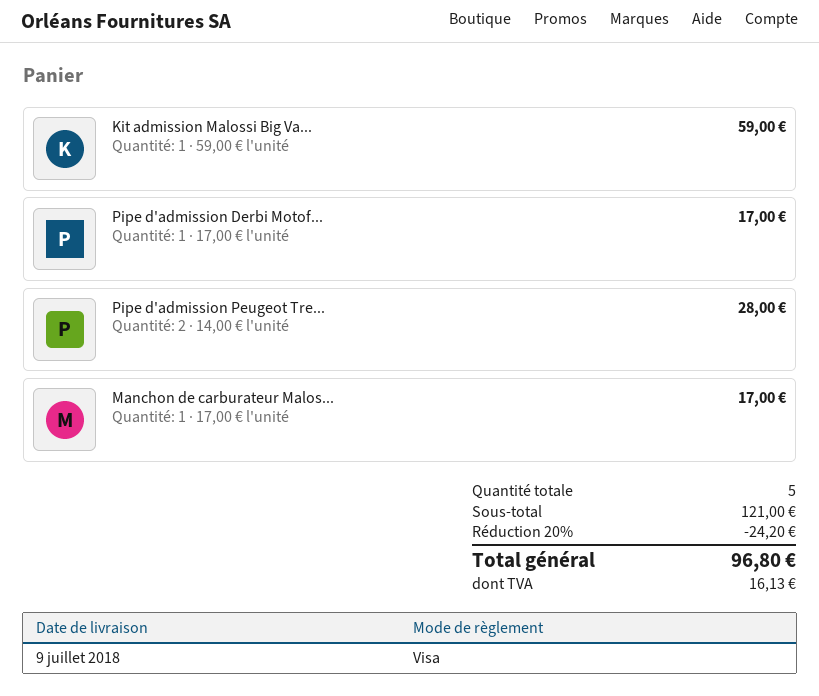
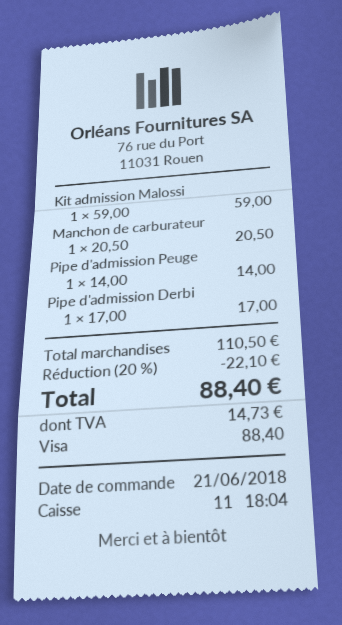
Pipe d'admission Peugeot Tre...: 2 x 14.00 = 28.00 -> 1 x 14.00 = 14.00
Manchon de carburateur Malos...: 1 x 17.00 = 17.00 -> 1 x 20.50 = 20.50
subtotal: 121.00 -> 110.50
discount: 20% = 24.20 -> 20% = 22.10
tax: 16.13 -> 14.73
total: 96.80 -> 88.40

